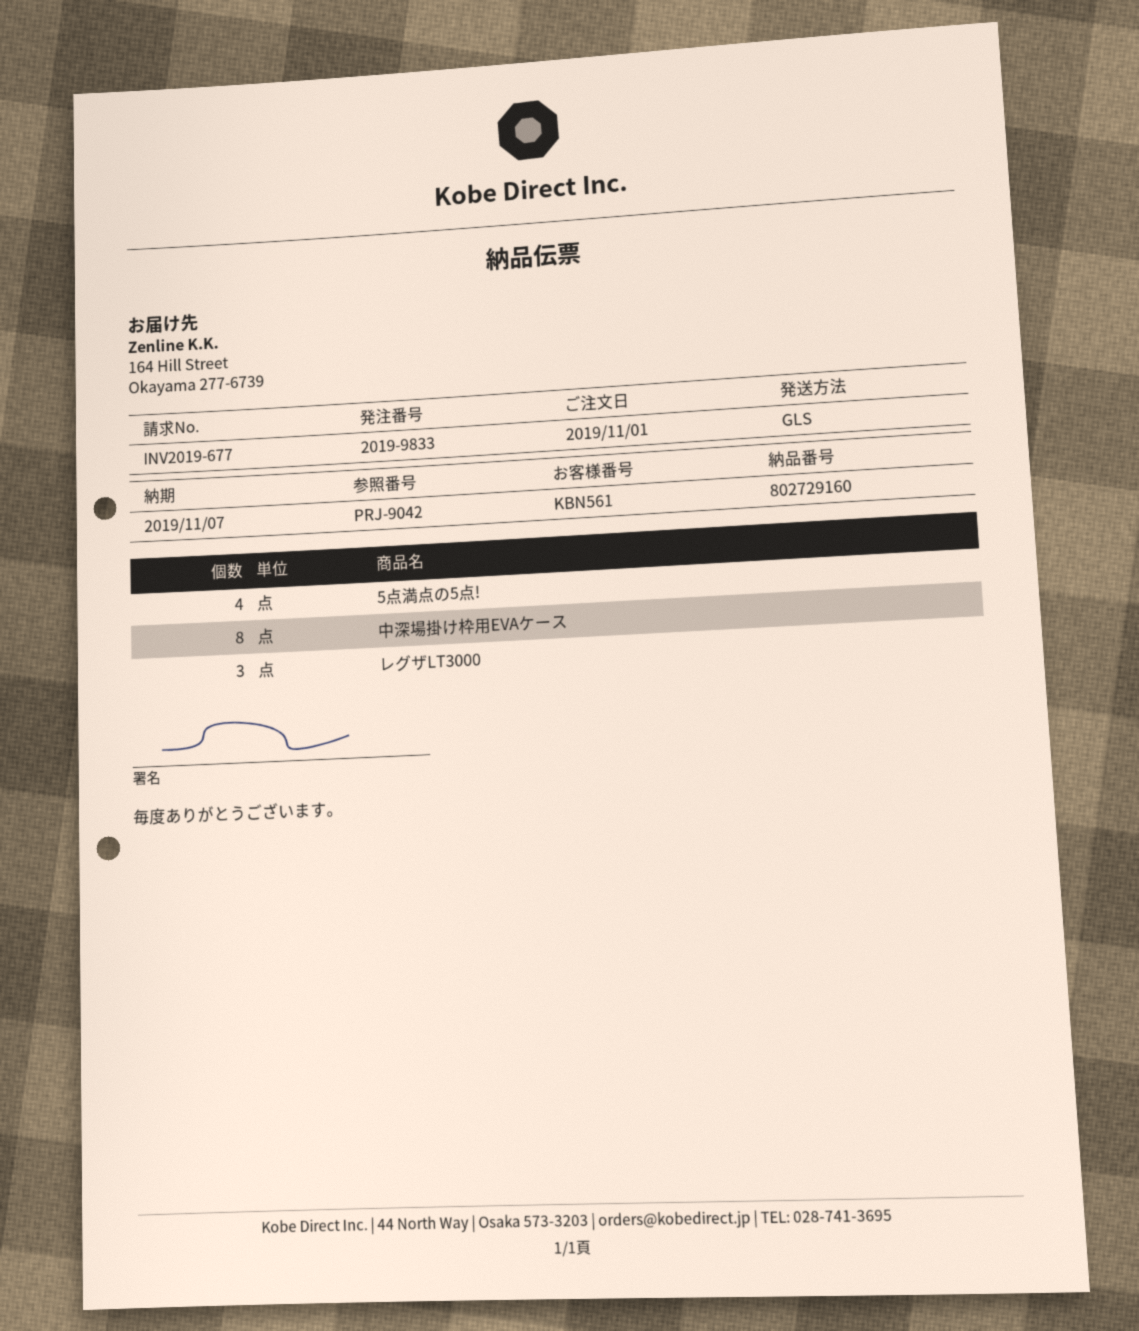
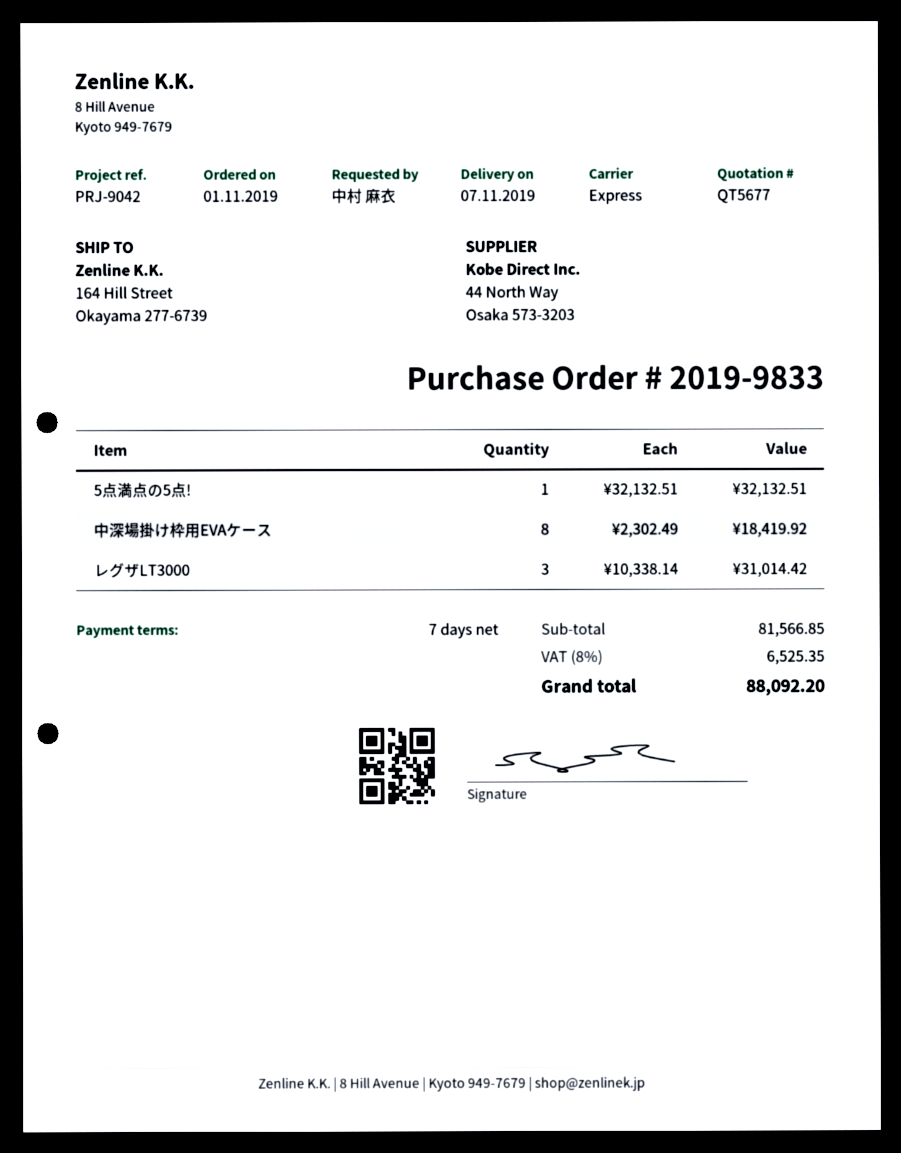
shipping method: GLS -> express
5点満点の5点!: 4 -> 1

